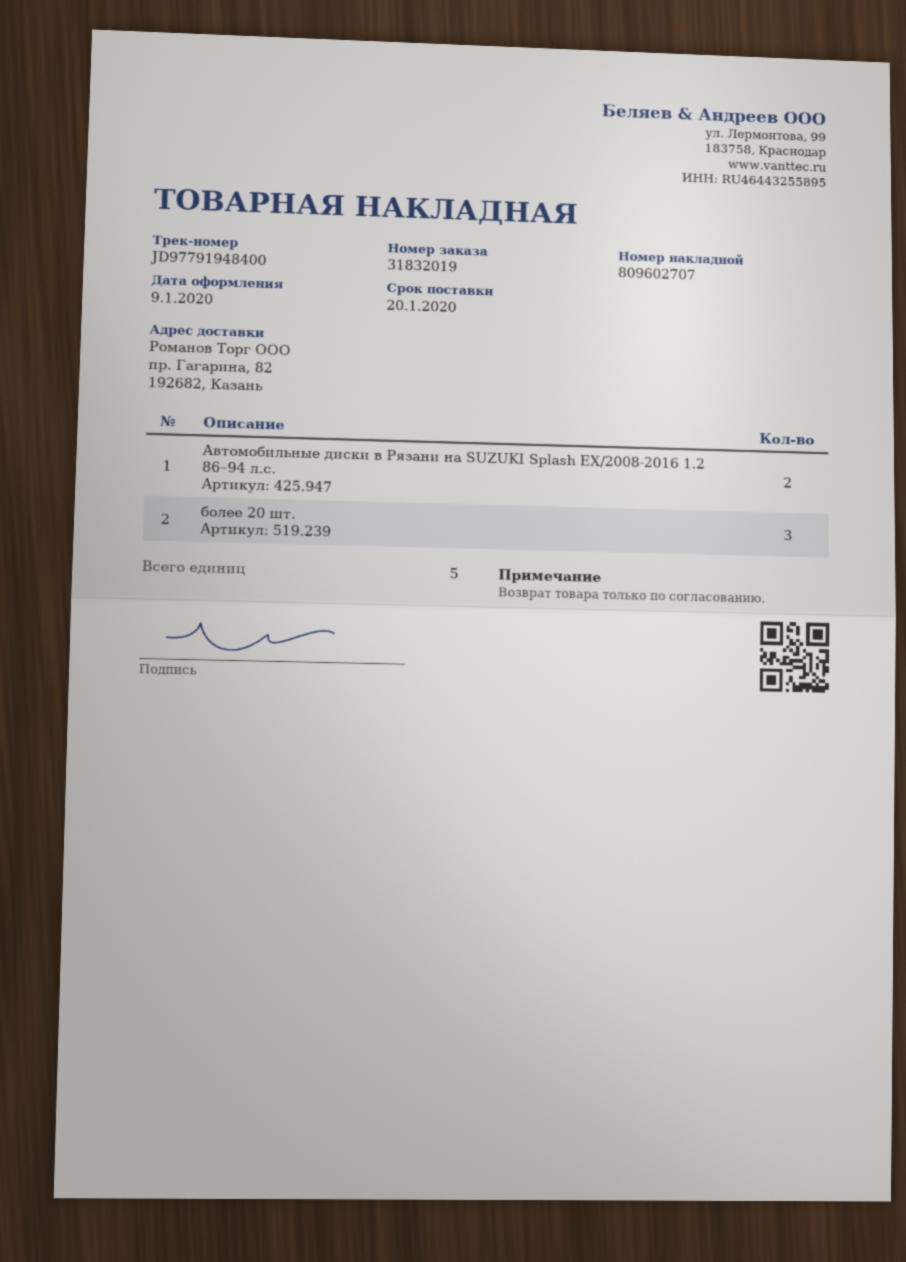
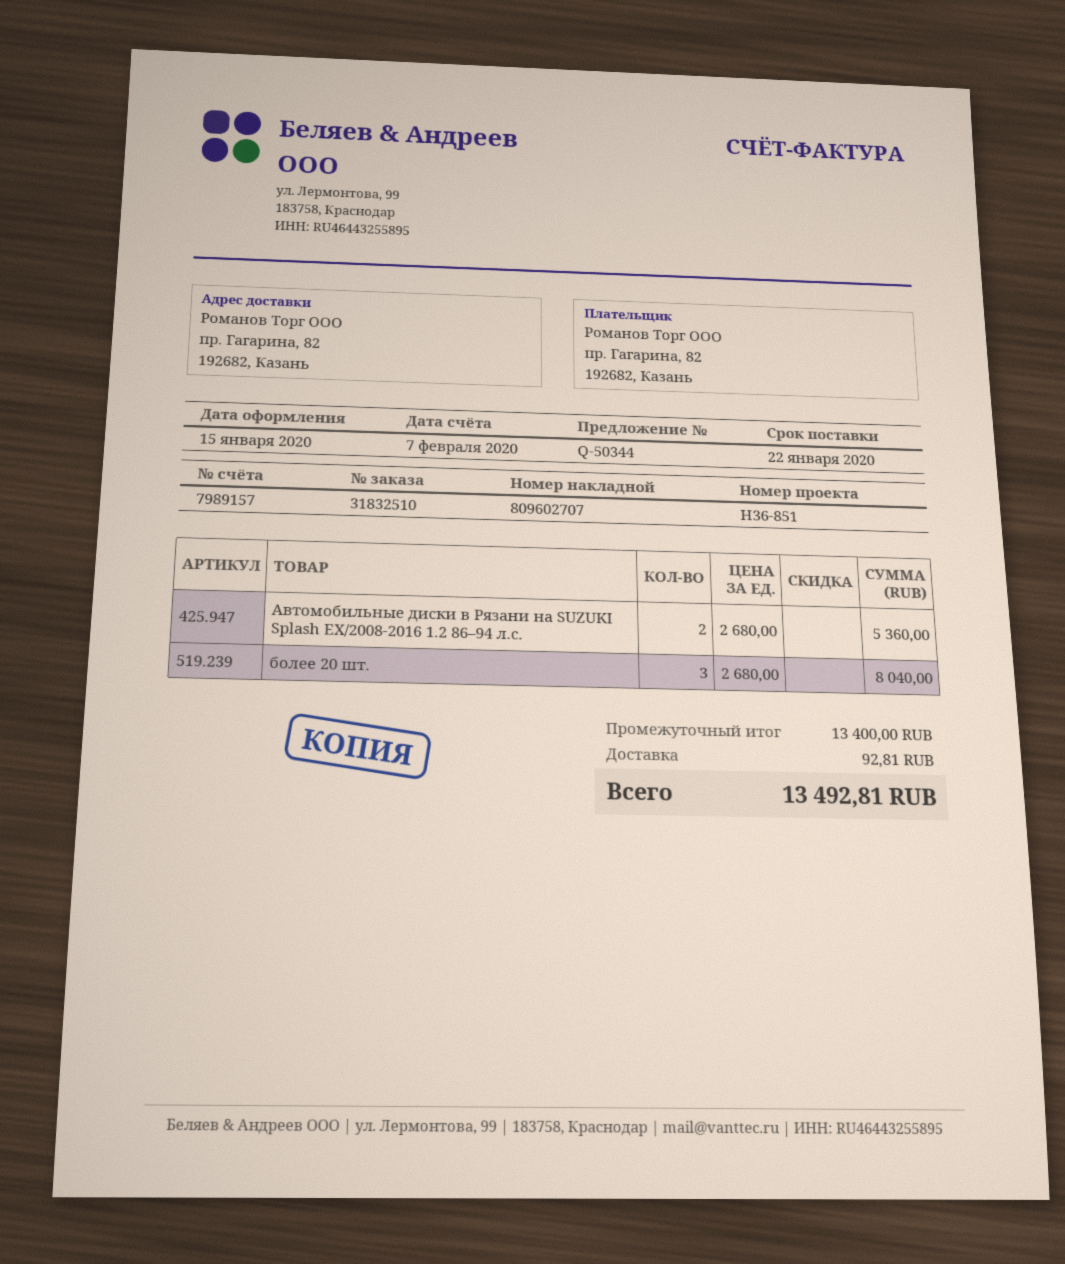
order number: 31832019 -> 31832510
order date: 2020-01-09 -> 2020-01-15
delivery date: 2020-01-20 -> 2020-01-22

